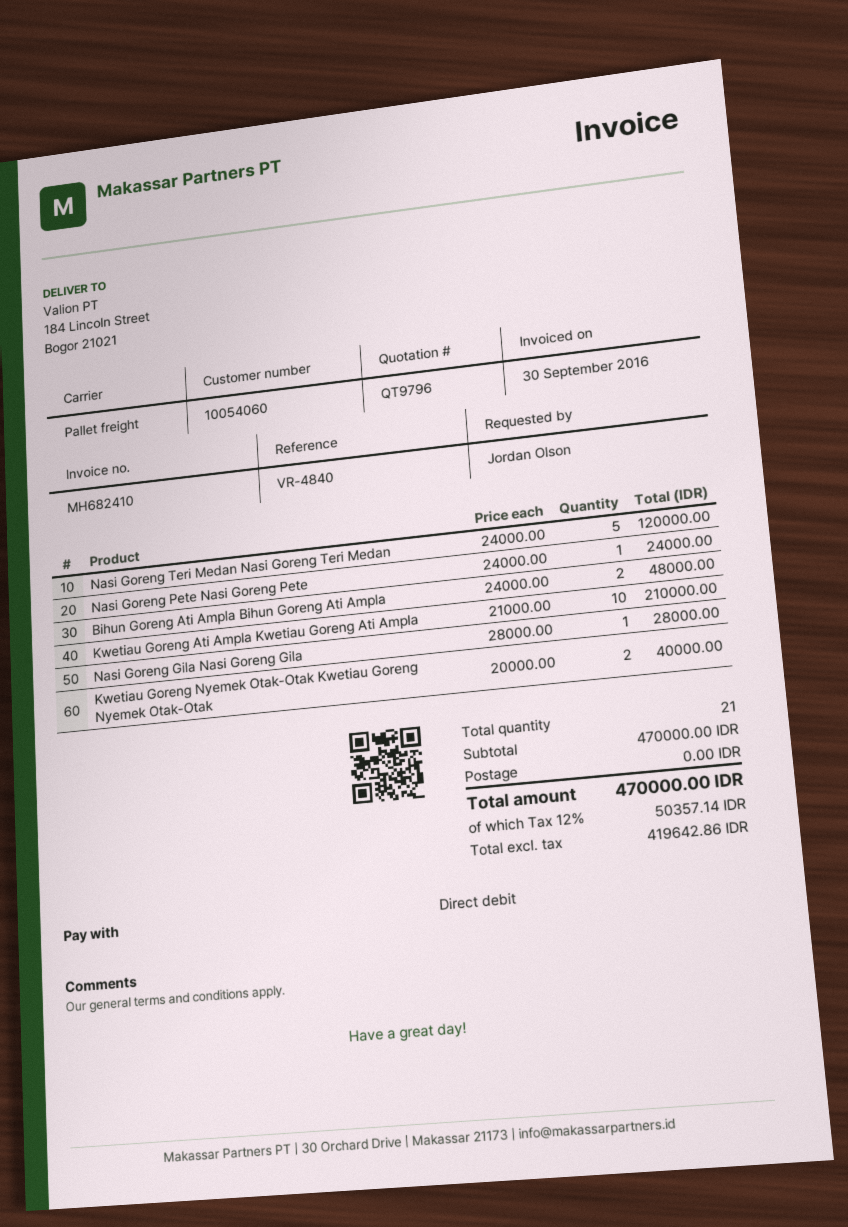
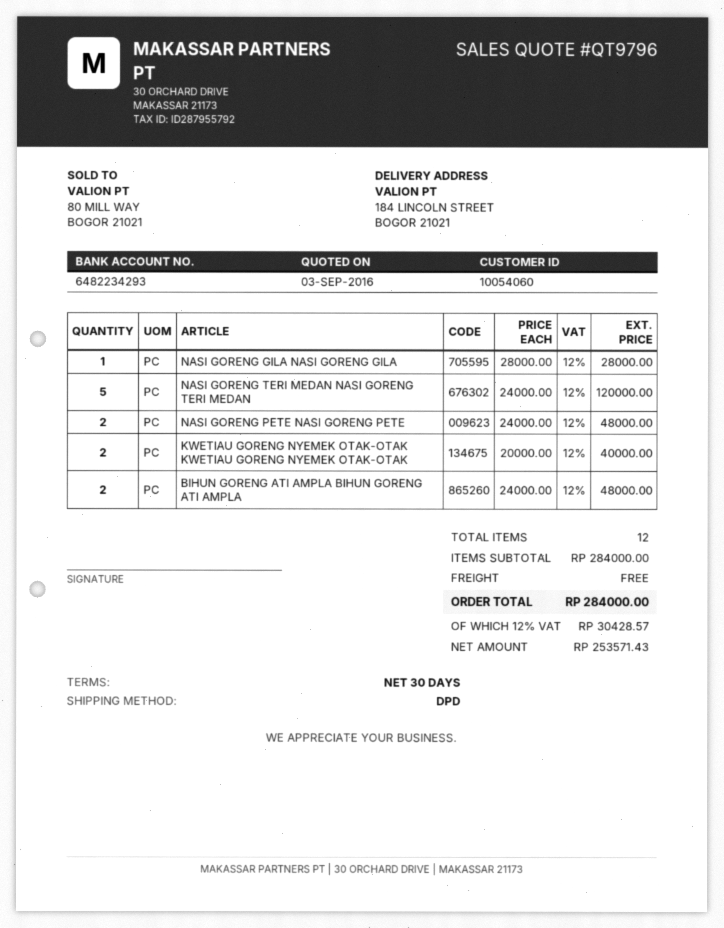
shipping method: pallet freight -> DPD
Nasi Goreng Pete Nasi Goreng Pete: 1 x 24000.00 = 24000.00 -> 2 x 24000.00 = 48000.00
Kwetiau Goreng Ati Ampla Kwetiau Goreng Ati Ampla: 10 x 21000.00 = 210000.00 -> none
total quantity: 21 -> 12
subtotal: 470000.00 -> 284000.00
net: 419642.86 -> 253571.43
tax: 12% = 50357.14 -> 12% = 30428.57
total: 470000.00 -> 284000.00

